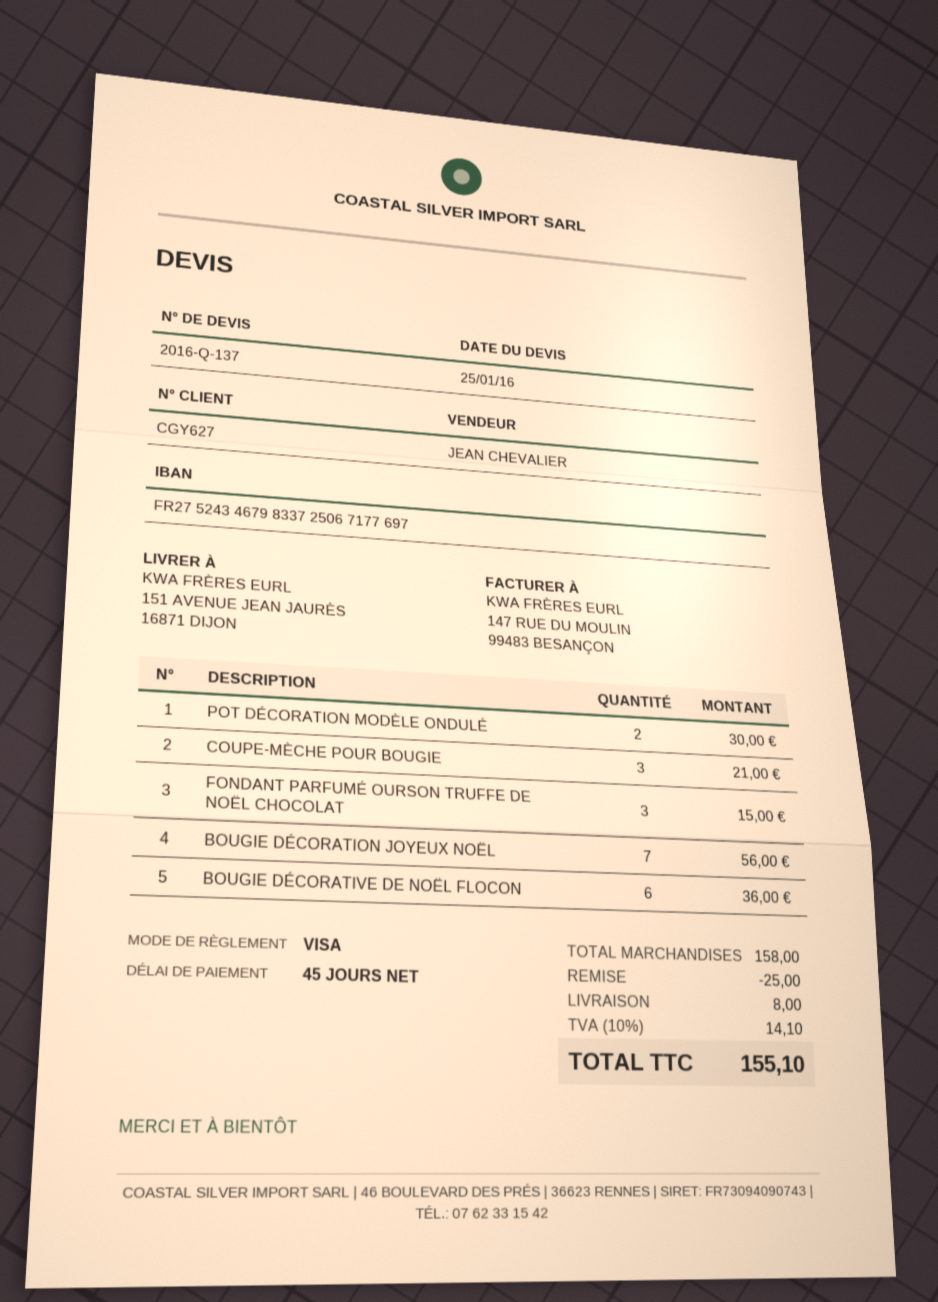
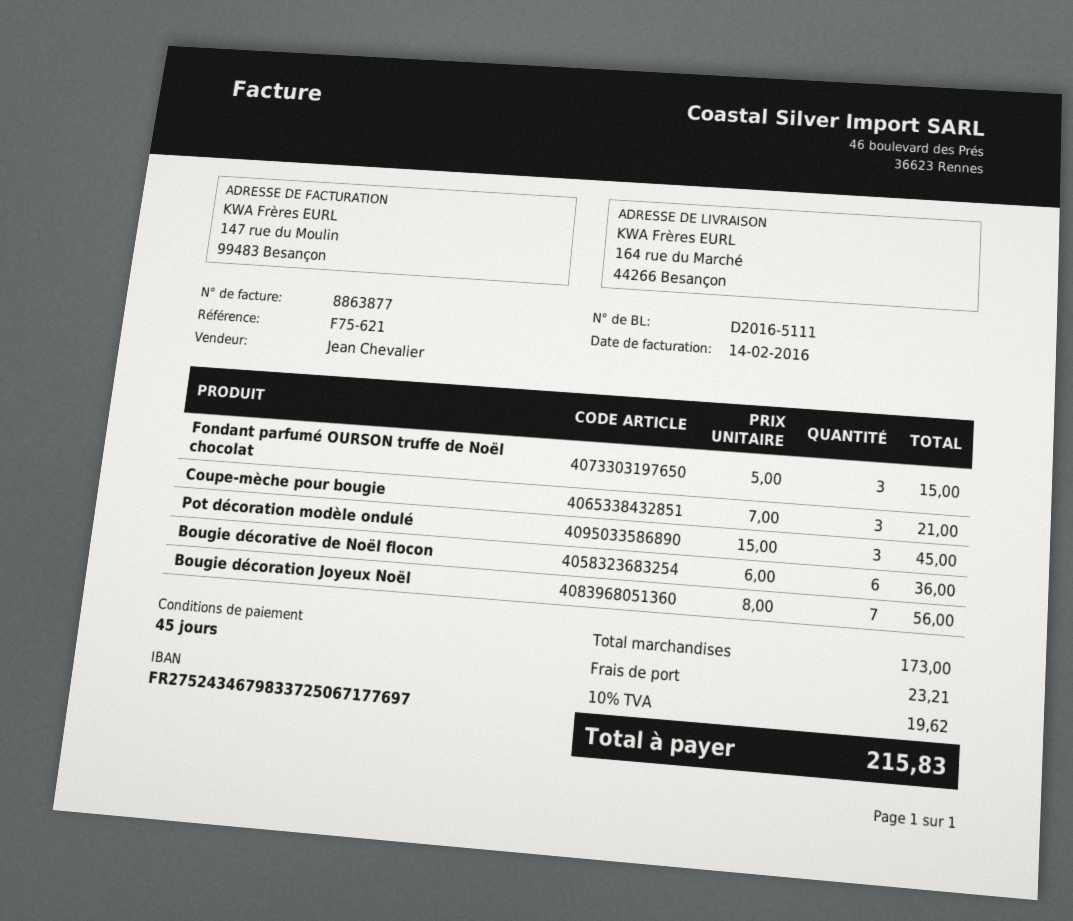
ship to: 151 AVENUE JEAN JAURÈS, 16871 DIJON -> 164 rue du Marché, 44266 Besançon
POT DÉCORATION MODÈLE ONDULÉ: 2 for 30.00 -> 3 for 45.00
subtotal: 158.00 -> 173.00
discount: 25.00 -> none
shipping: 8.00 -> 23.21
tax: 10% = 14.10 -> 10% = 19.62
total: 155.10 -> 215.83

